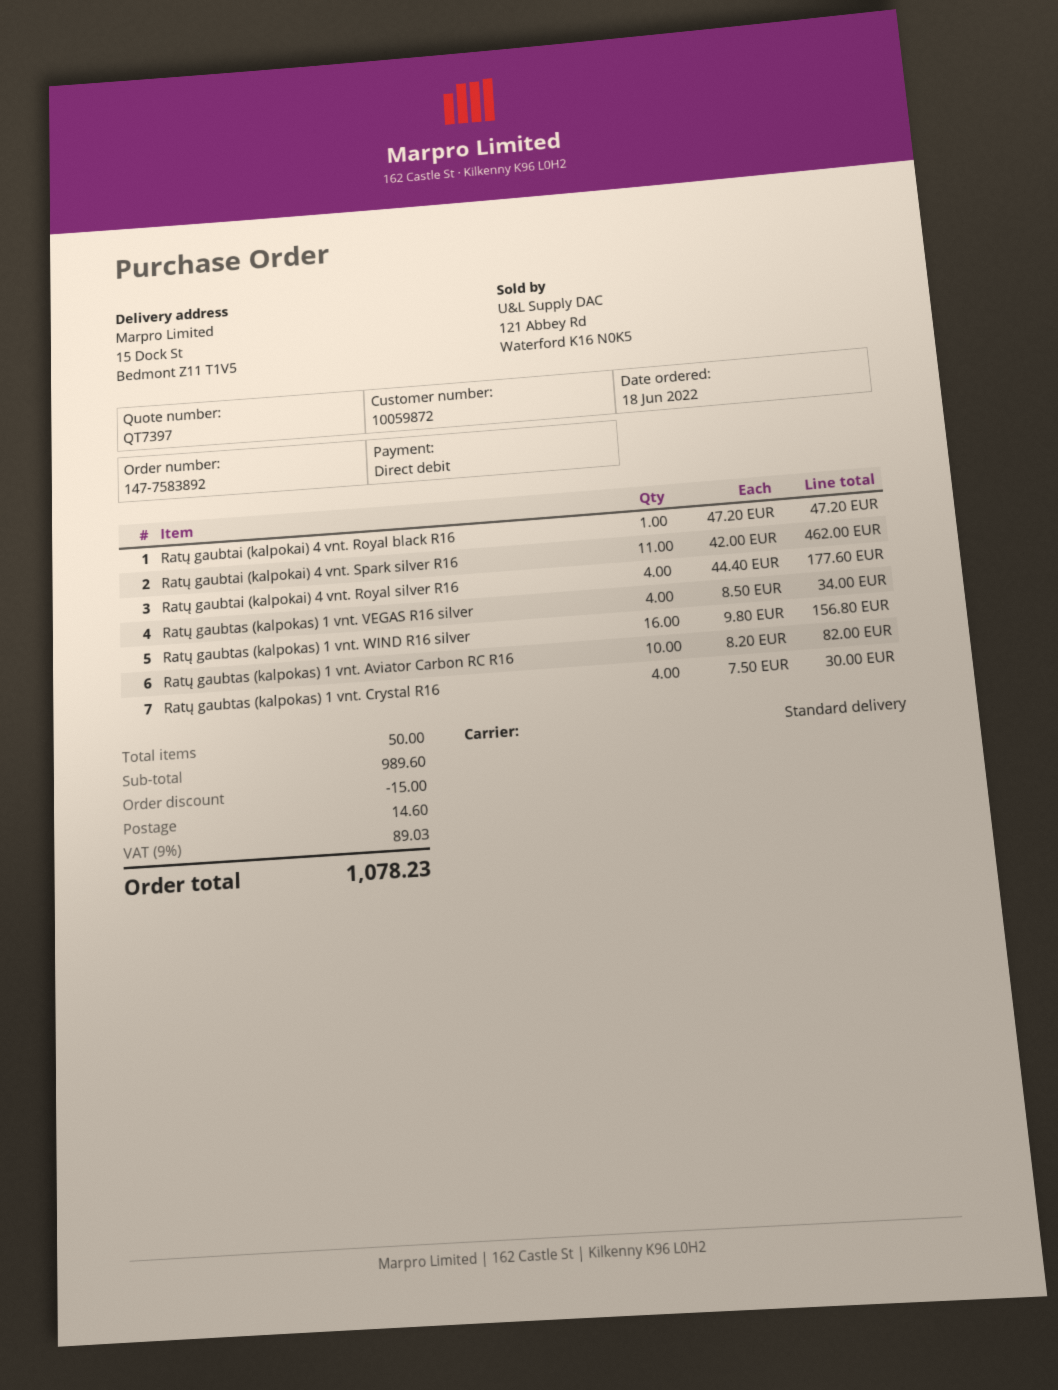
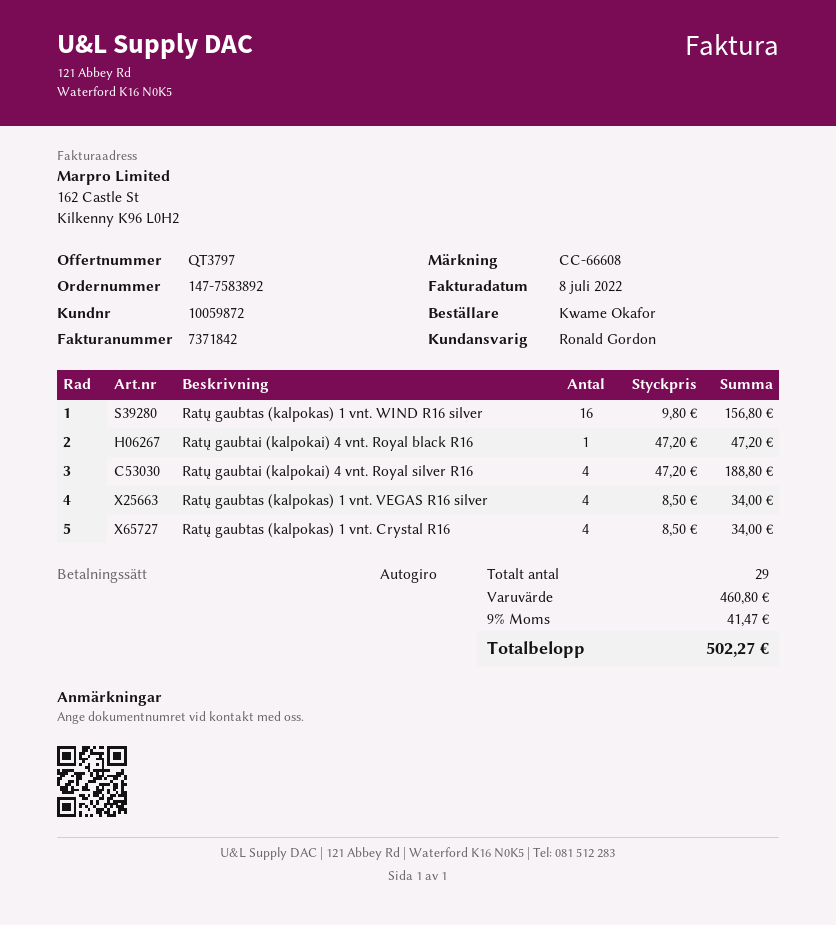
quote number: QT7397 -> QT3797
Ratų gaubtai (kalpokai) 4 vnt. Spark silver R16: 11 x 42.00 = 462.00 -> none
Ratų gaubtai (kalpokai) 4 vnt. Royal silver R16: 4 x 44.40 = 177.60 -> 4 x 47.20 = 188.80
Ratų gaubtas (kalpokas) 1 vnt. Aviator Carbon RC R16: 10 x 8.20 = 82.00 -> none
Ratų gaubtas (kalpokas) 1 vnt. Crystal R16: 4 x 7.50 = 30.00 -> 4 x 8.50 = 34.00
total quantity: 50 -> 29
subtotal: 989.60 -> 460.80
discount: 15.00 -> none
shipping: 14.60 -> none
tax: 9% = 89.03 -> 9% = 41.47
total: 1078.23 -> 502.27

